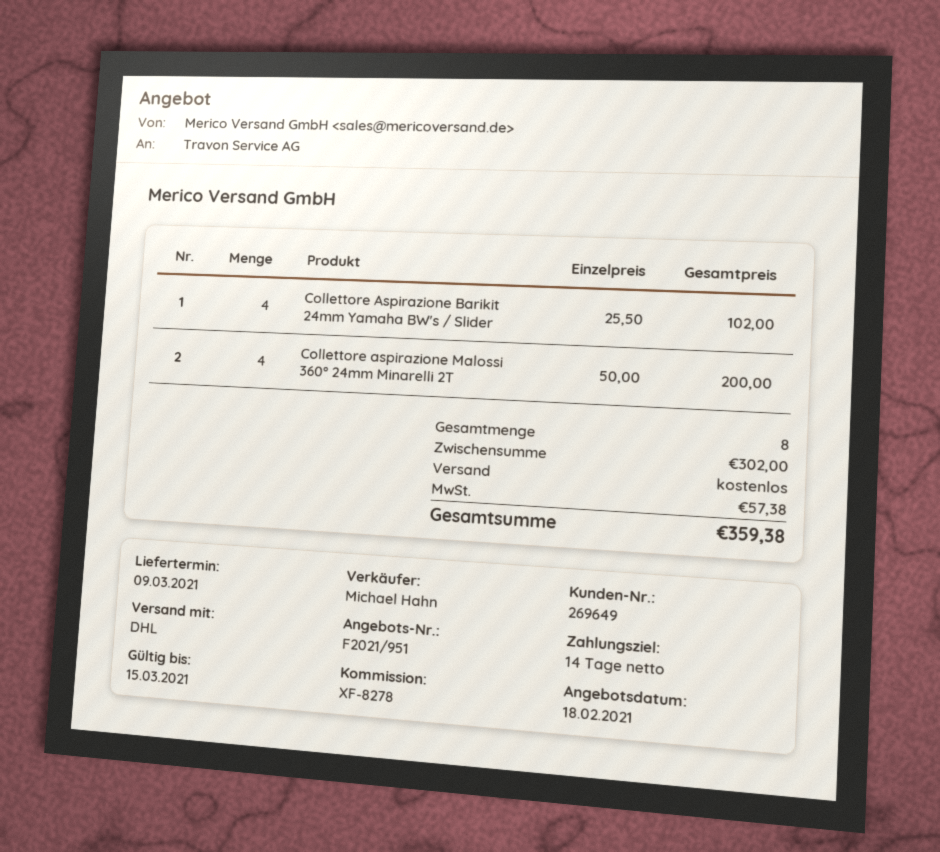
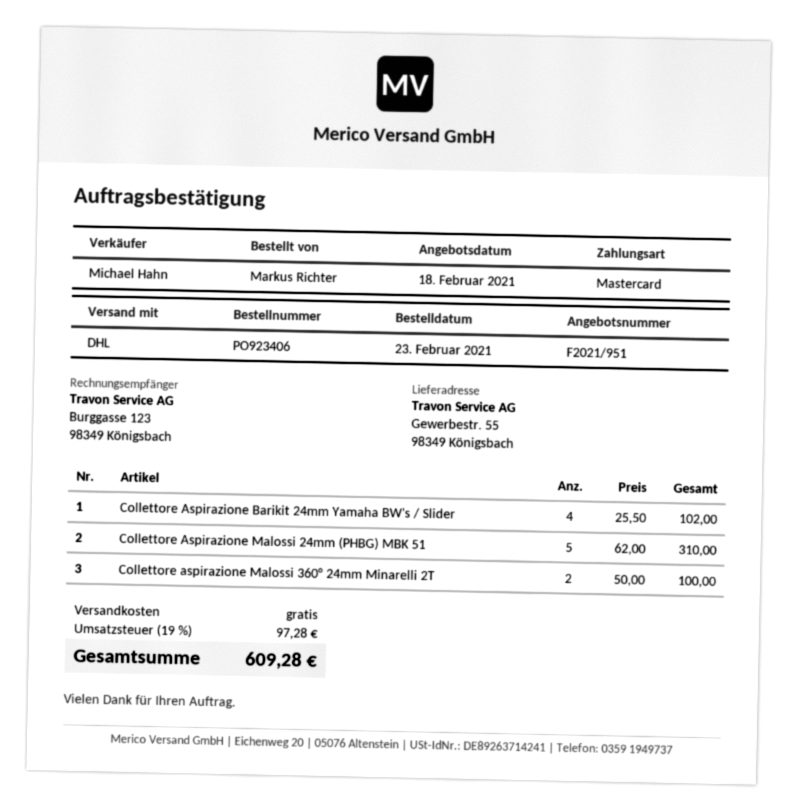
Collettore aspirazione Malossi 360° 24mm Minarelli 2T: 4 x 50.00 = 200.00 -> 2 x 50.00 = 100.00
Collettore Aspirazione Malossi 24mm (PHBG) MBK 51: none -> 5 x 62.00 = 310.00
tax: 57.38 -> 97.28
total: 359.38 -> 609.28

